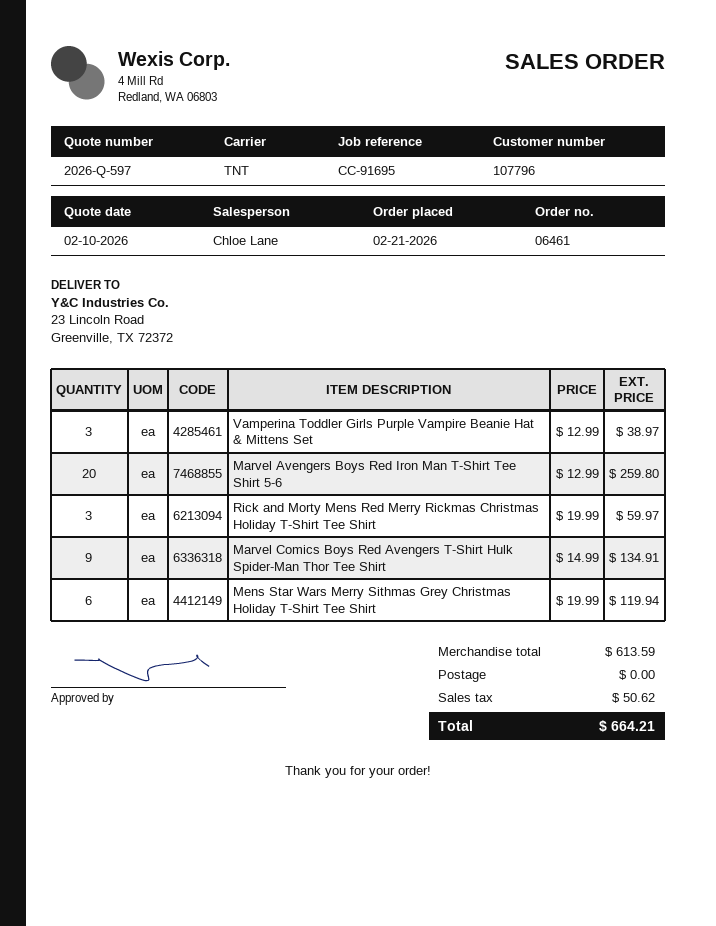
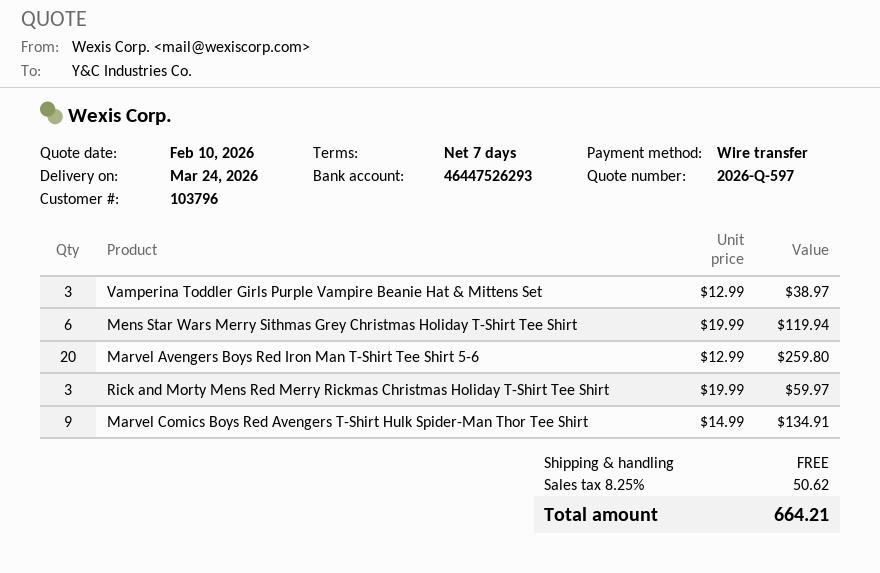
customer number: 107796 -> 103796

